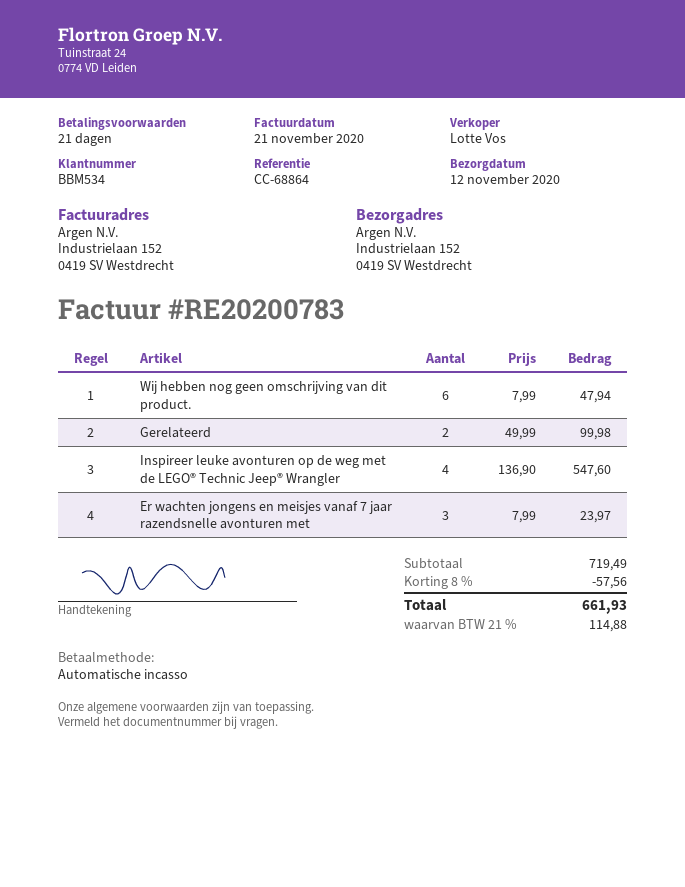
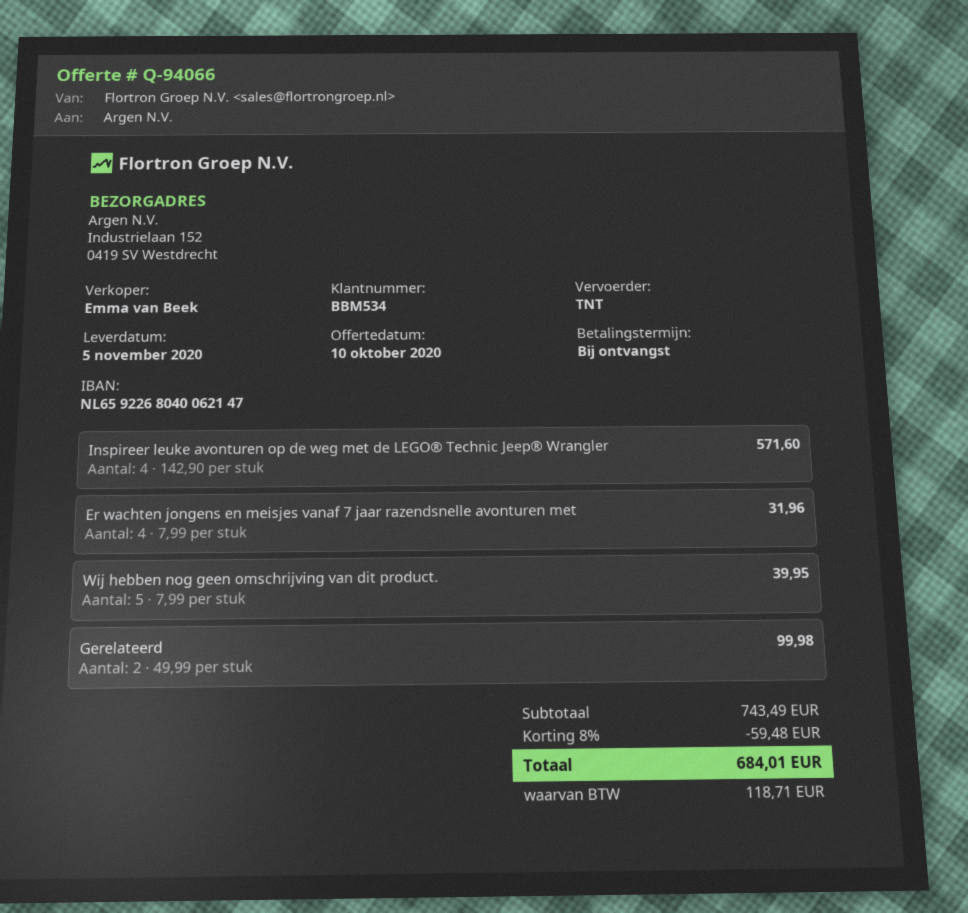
delivery date: 2020-11-12 -> 2020-11-05
payment terms: 21 days -> on receipt
sales rep: Lotte Vos -> Emma van Beek
Wij hebben nog geen omschrijving van dit product.: 6 x 7.99 = 47.94 -> 5 x 7.99 = 39.95
Inspireer leuke avonturen op de weg met de LEGO® Technic Jeep® Wrangler: 4 x 136.90 = 547.60 -> 4 x 142.90 = 571.60
Er wachten jongens en meisjes vanaf 7 jaar razendsnelle avonturen met: 3 x 7.99 = 23.97 -> 4 x 7.99 = 31.96
subtotal: 719.49 -> 743.49
discount: 8% = 57.56 -> 8% = 59.48
tax: 114.88 -> 118.71
total: 661.93 -> 684.01

